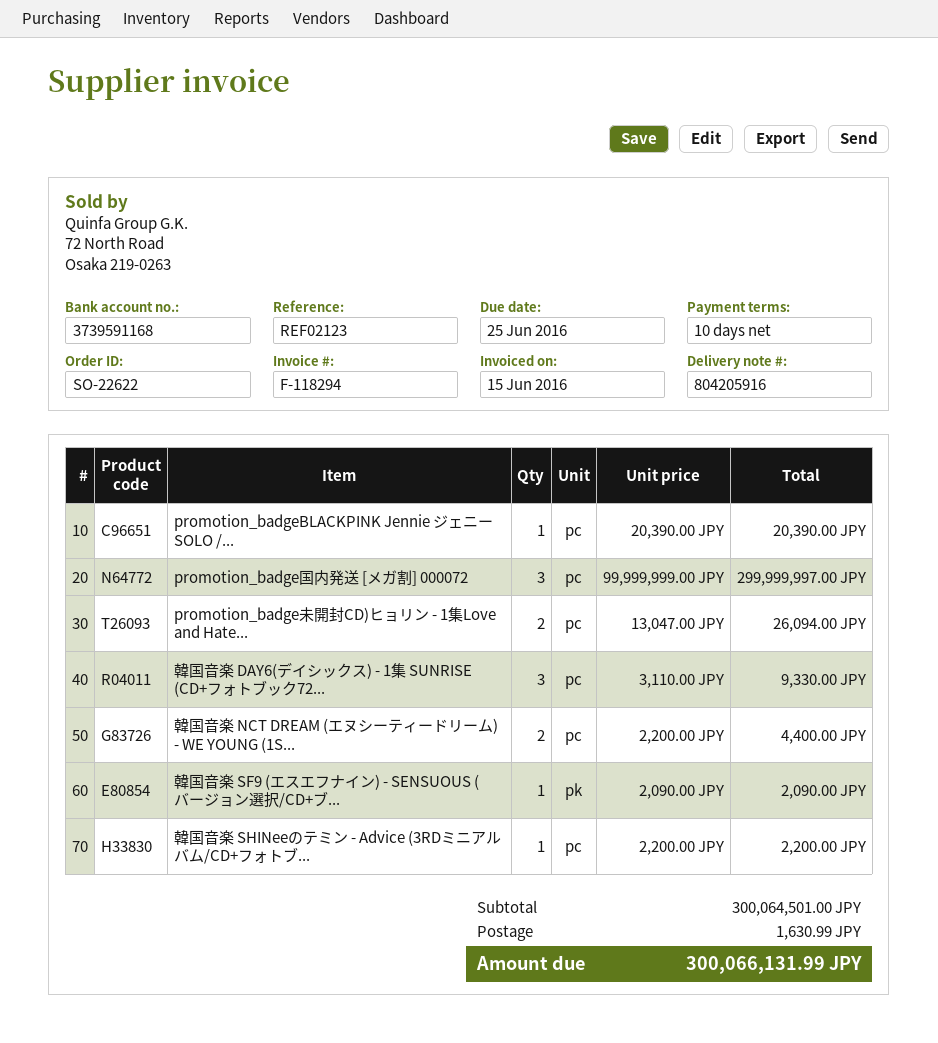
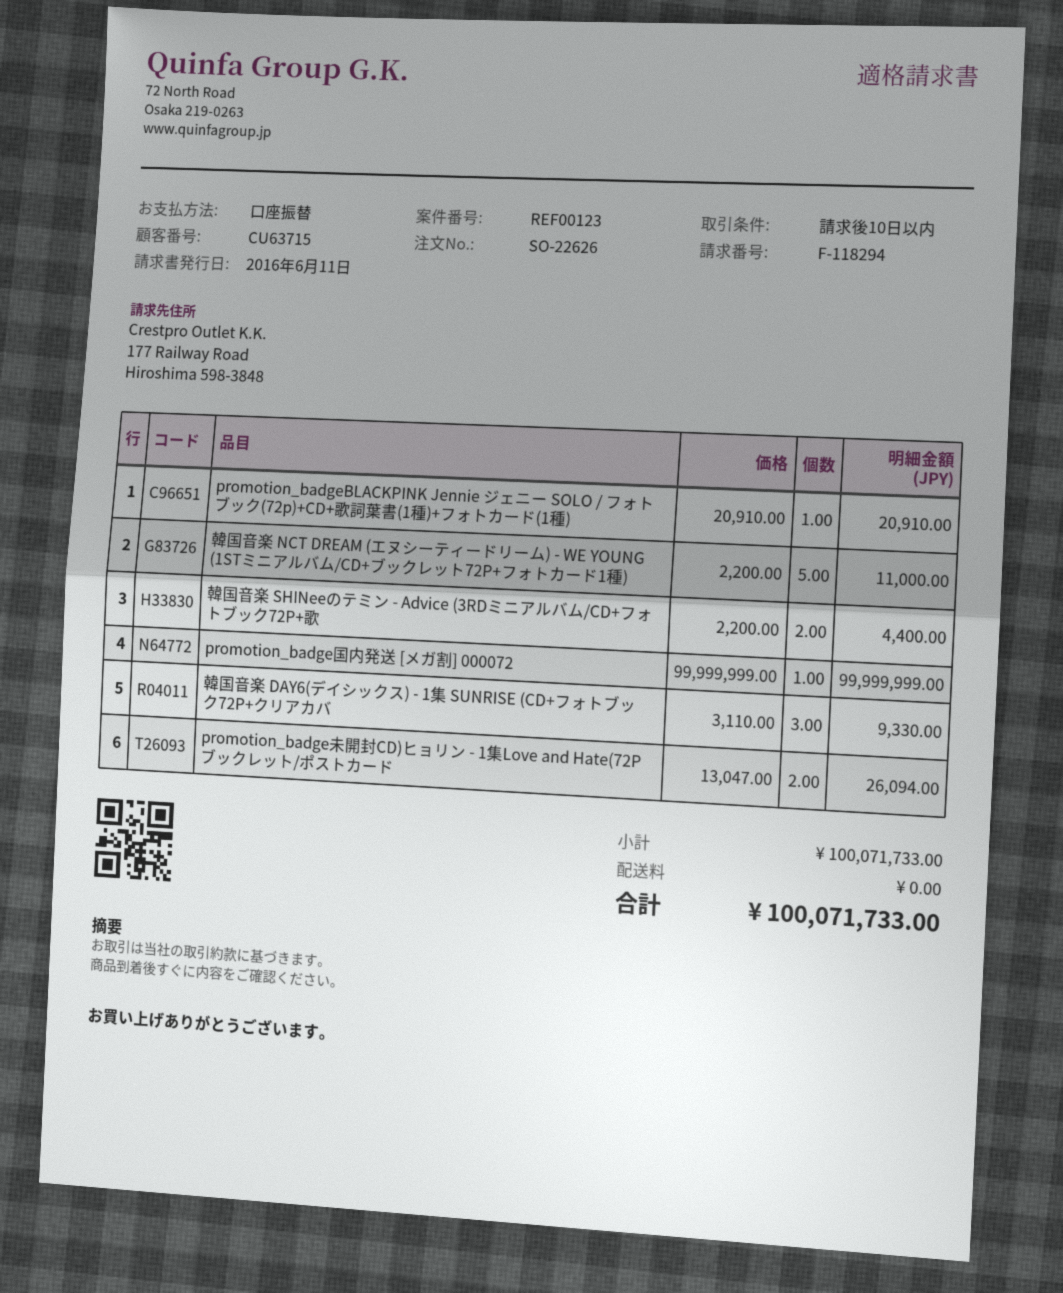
order number: SO-22622 -> SO-22626
invoice date: 2016-06-15 -> 2016-06-11
reference: REF02123 -> REF00123
promotion_badgeBLACKPINK Jennie ジェニー SOLO /...: 1 x 20390.00 = 20390.00 -> 1 x 20910.00 = 20910.00
promotion_badge国内発送 [メガ割] 000072: 3 x 99999999.00 = 299999997.00 -> 1 x 99999999.00 = 99999999.00
韓国音楽 NCT DREAM (エヌシーティードリーム) - WE YOUNG (1S...: 2 x 2200.00 = 4400.00 -> 5 x 2200.00 = 11000.00
韓国音楽 SF9 (エスエフナイン) - SENSUOUS (バージョン選択/CD+ブ...: 1 x 2090.00 = 2090.00 -> none
韓国音楽 SHINeeのテミン - Advice (3RDミニアルバム/CD+フォトブ...: 1 x 2200.00 = 2200.00 -> 2 x 2200.00 = 4400.00
subtotal: 300064501.00 -> 100071733.00
shipping: 1630.99 -> 0.00
total: 300066131.99 -> 100071733.00

